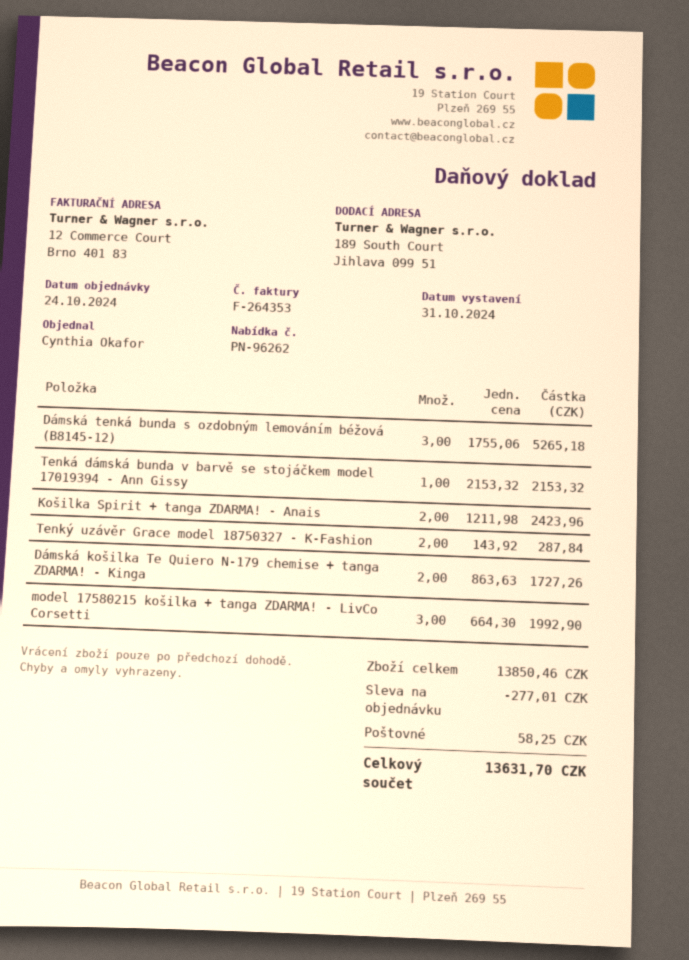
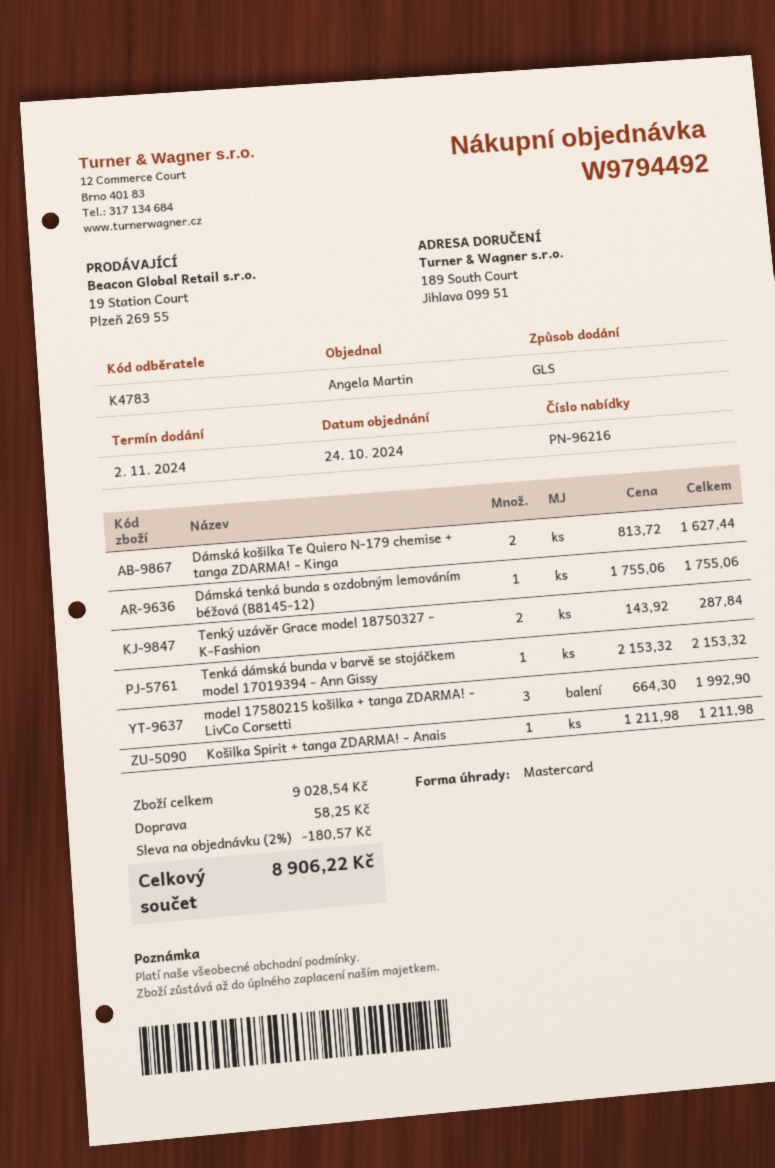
quote number: PN-96262 -> PN-96216
ordered by: Cynthia Okafor -> Angela Martin
Dámská tenká bunda s ozdobným lemováním béžová (B8145-12): 3 x 1755.06 = 5265.18 -> 1 x 1755.06 = 1755.06
Košilka Spirit + tanga ZDARMA! - Anais: 2 x 1211.98 = 2423.96 -> 1 x 1211.98 = 1211.98
Dámská košilka Te Quiero N-179 chemise + tanga ZDARMA! - Kinga: 2 x 863.63 = 1727.26 -> 2 x 813.72 = 1627.44
subtotal: 13850.46 -> 9028.54
discount: 277.01 -> 180.57
total: 13631.70 -> 8906.22

